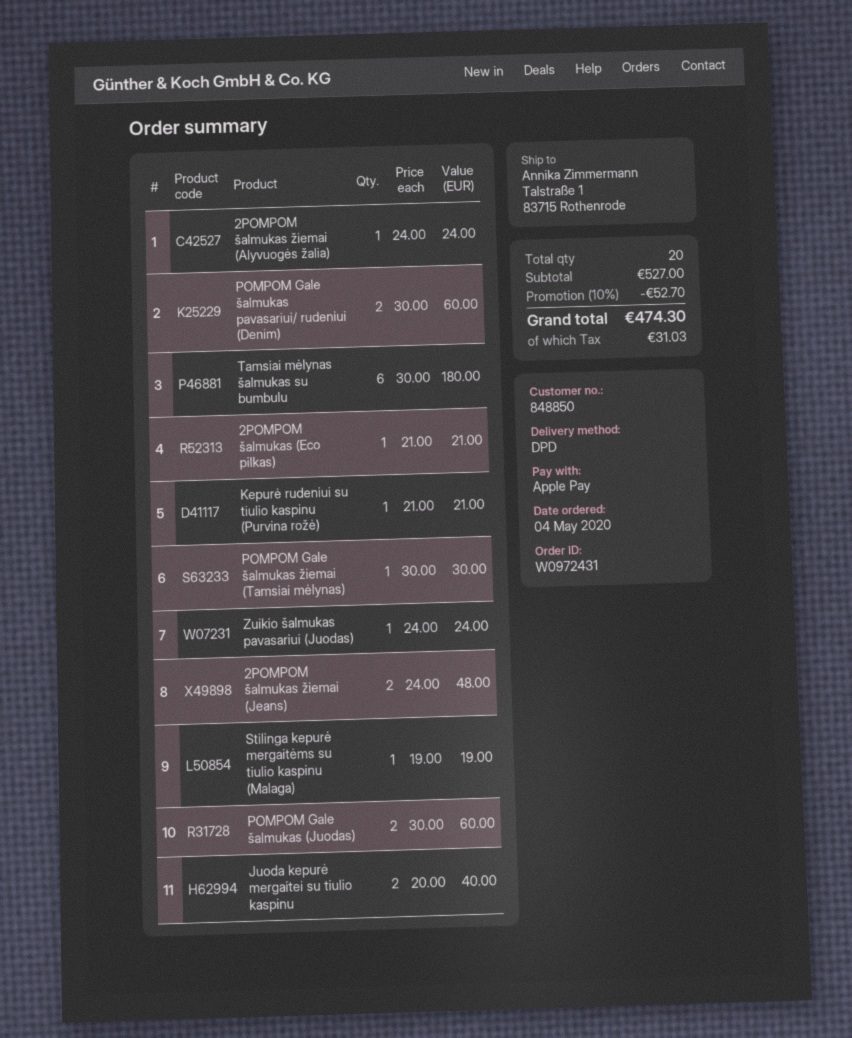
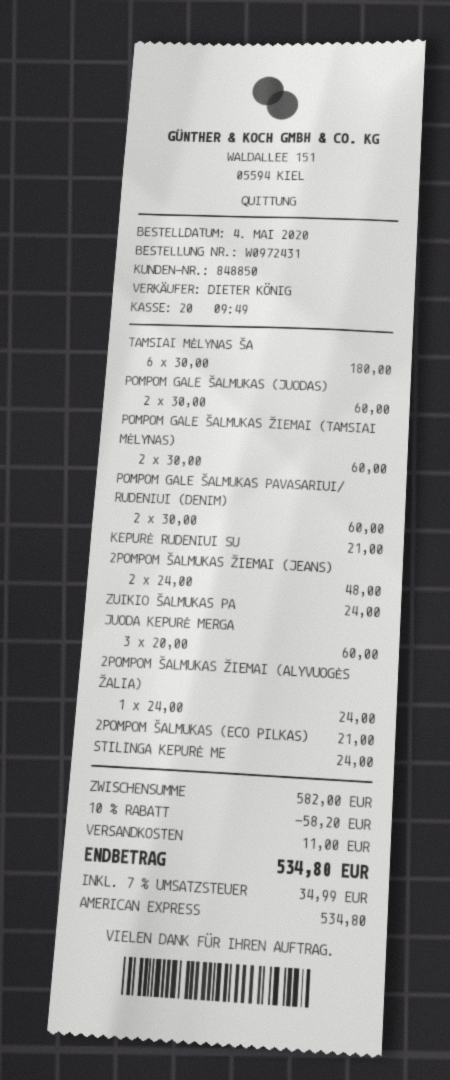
payment method: Apple Pay -> American Express
POMPOM Gale šalmukas žiemai (Tamsiai mėlynas): 1 x 30.00 = 30.00 -> 2 x 30.00 = 60.00
Stilinga kepurė mergaitėms su tiulio kaspinu (Malaga): 1 x 19.00 = 19.00 -> 1 x 24.00 = 24.00
Juoda kepurė mergaitei su tiulio kaspinu: 2 x 20.00 = 40.00 -> 3 x 20.00 = 60.00
subtotal: 527.00 -> 582.00
discount: 10% = 52.70 -> 10% = 58.20
shipping: none -> 11.00
tax: 31.03 -> 34.99
total: 474.30 -> 534.80

